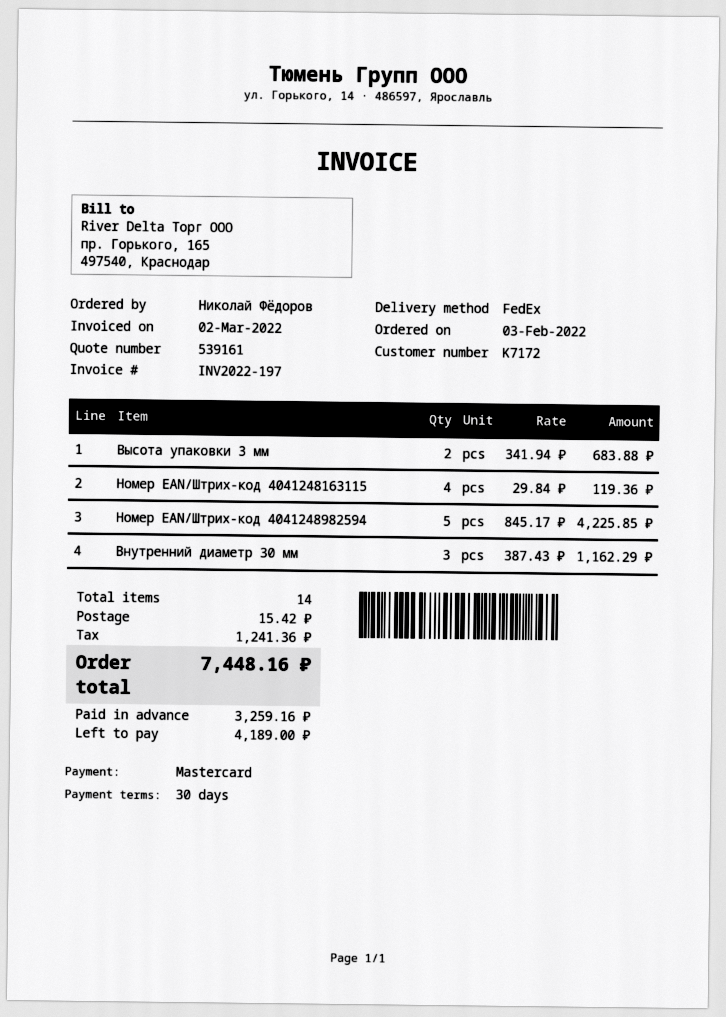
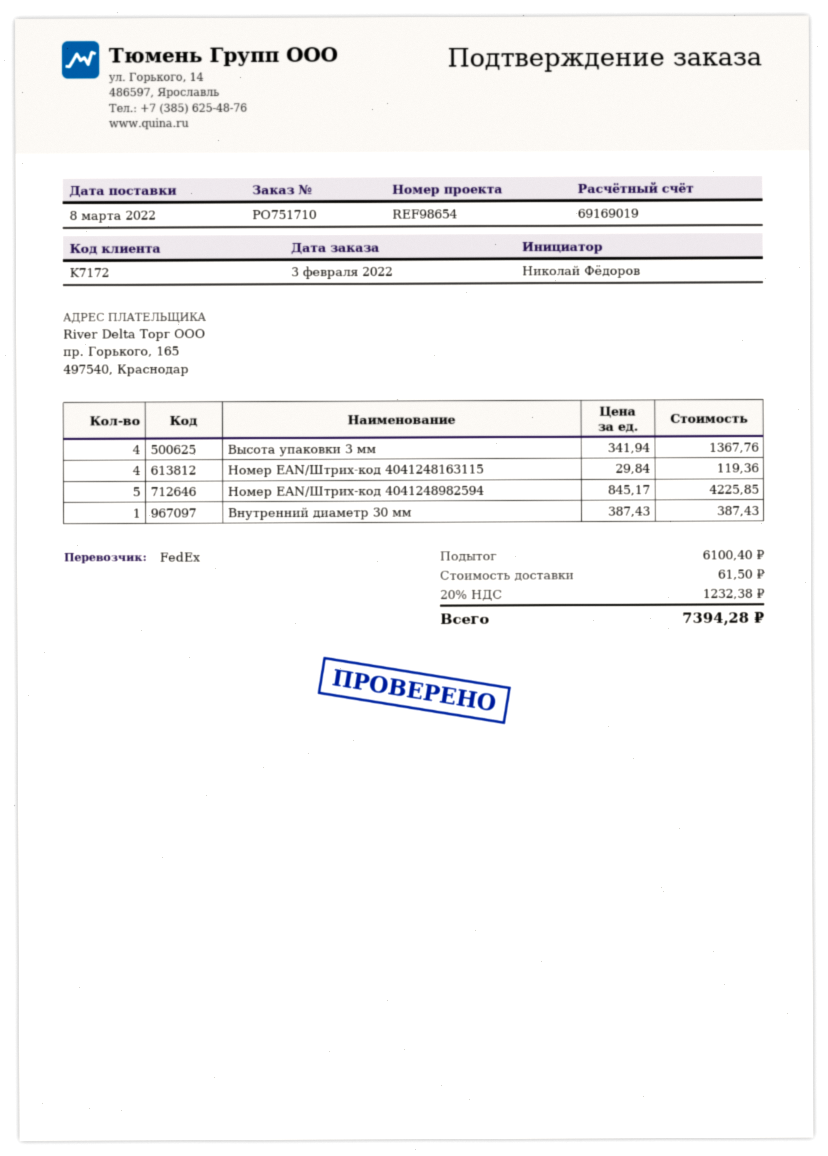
Высота упаковки 3 мм: 2 x 341.94 = 683.88 -> 4 x 341.94 = 1367.76
Внутренний диаметр 30 мм: 3 x 387.43 = 1162.29 -> 1 x 387.43 = 387.43
shipping: 15.42 -> 61.50
tax: 1241.36 -> 1232.38
total: 7448.16 -> 7394.28

